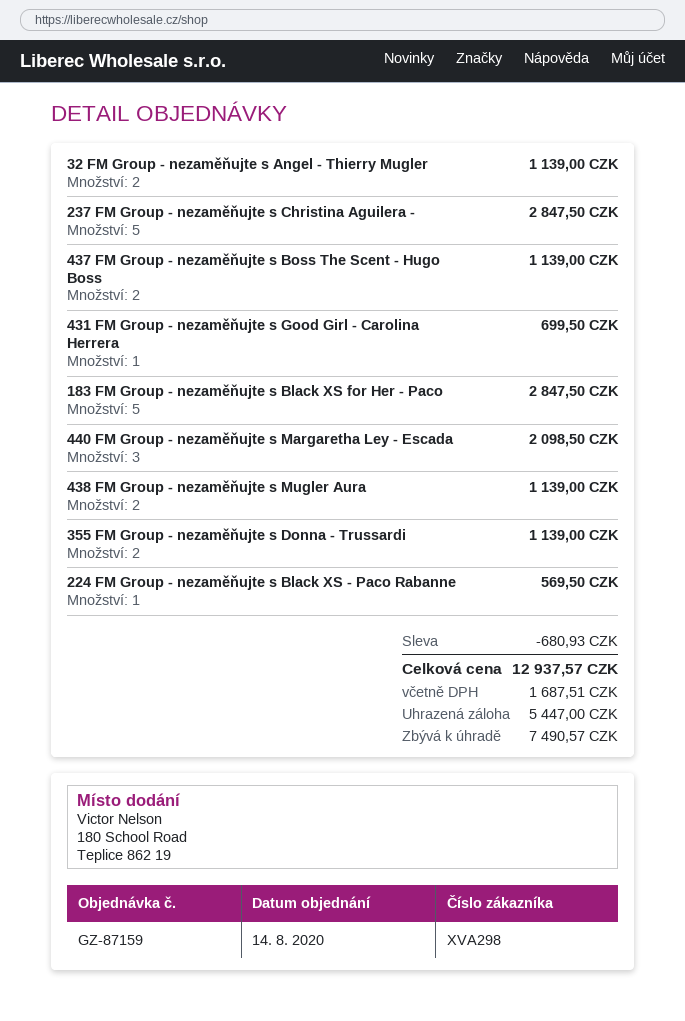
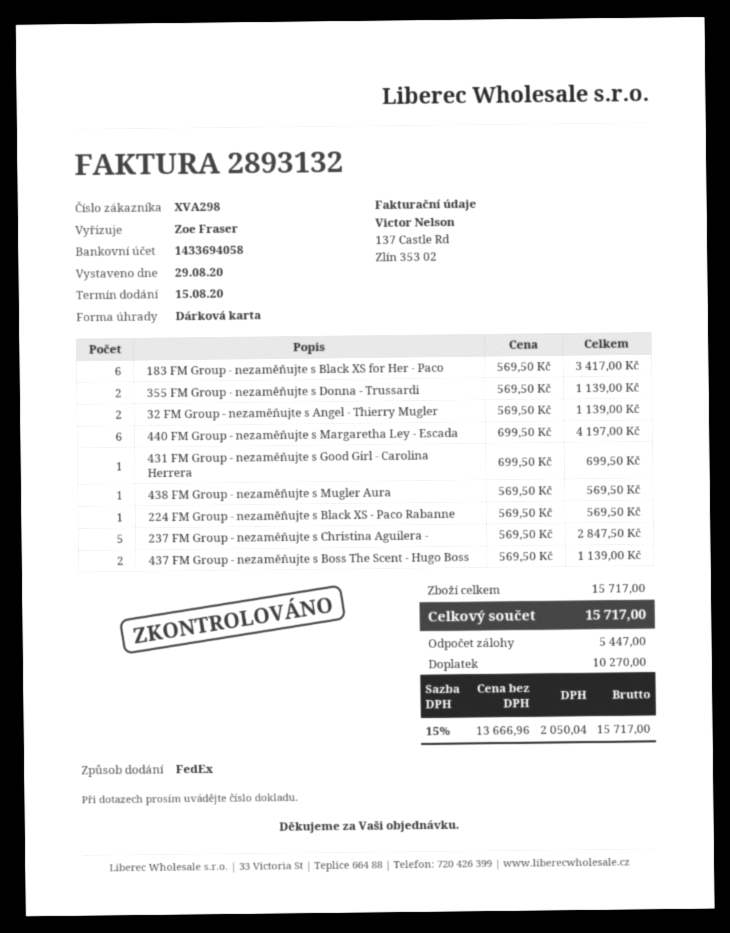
183 FM Group - nezaměňujte s Black XS for Her - Paco: 5 for 2847.50 -> 6 for 3417.00
440 FM Group - nezaměňujte s Margaretha Ley - Escada: 3 for 2098.50 -> 6 for 4197.00
438 FM Group - nezaměňujte s Mugler Aura: 2 for 1139.00 -> 1 for 569.50
discount: 680.93 -> none
tax: 1687.51 -> 2050.04
total: 12937.57 -> 15717.00
balance: 7490.57 -> 10270.00

